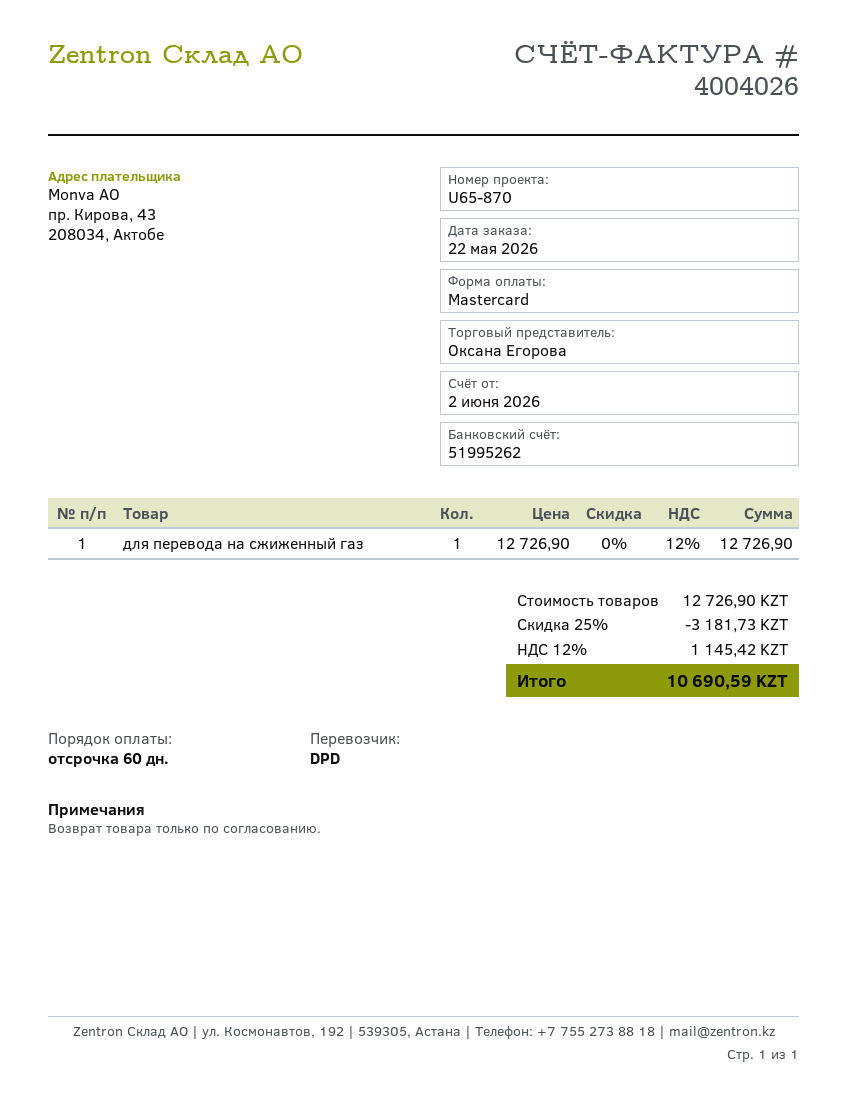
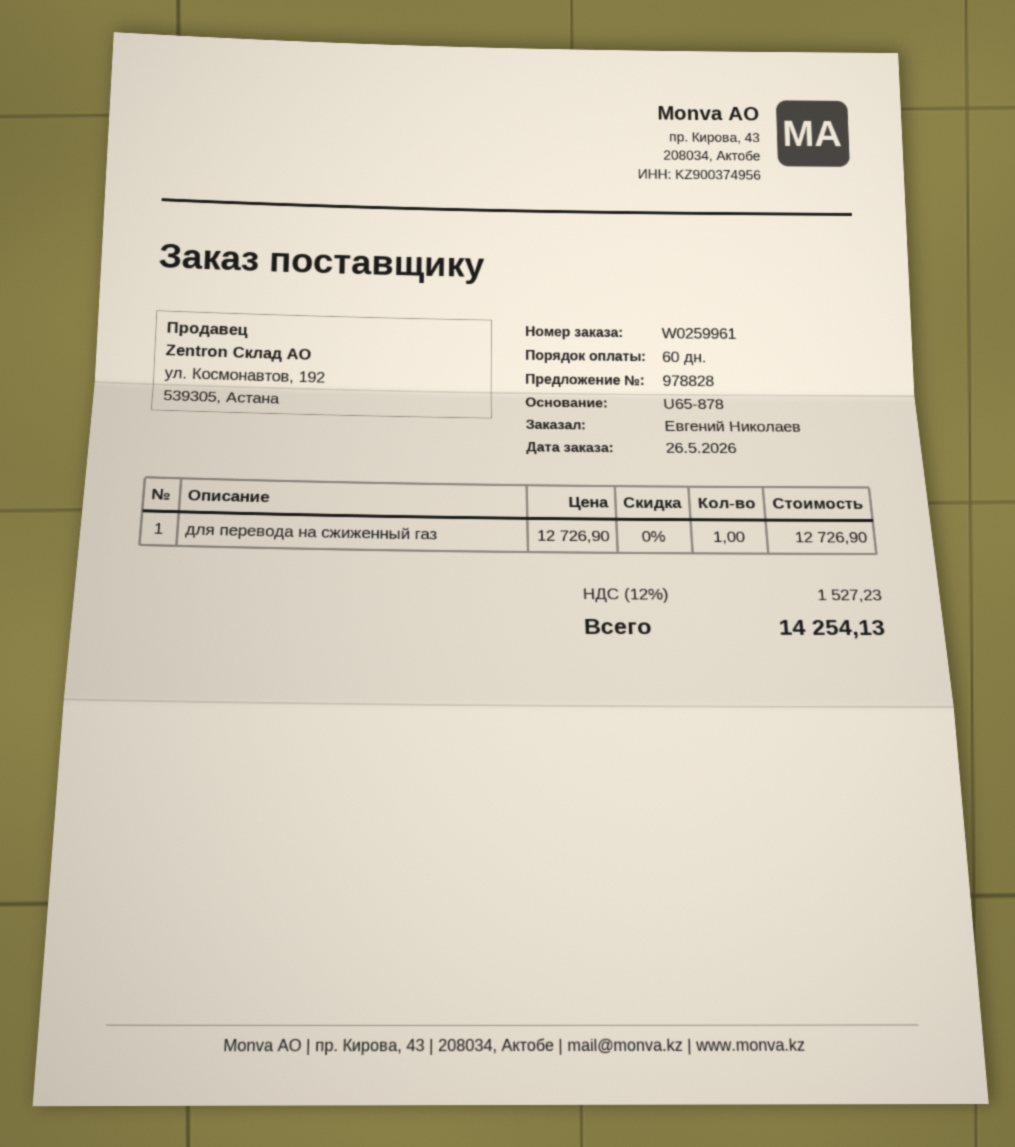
order date: 2026-05-22 -> 2026-05-26
reference: U65-870 -> U65-878
discount: 25% = 3181.73 -> none
tax: 12% = 1145.42 -> 12% = 1527.23
total: 10690.59 -> 14254.13

